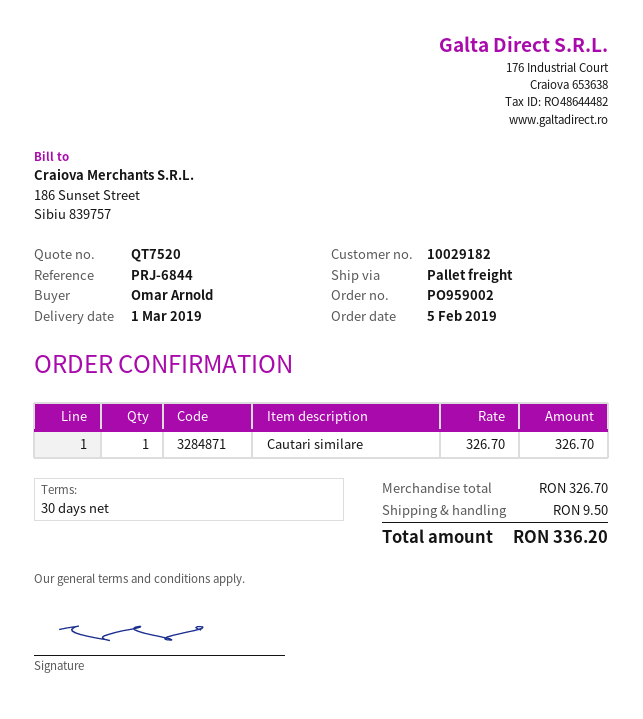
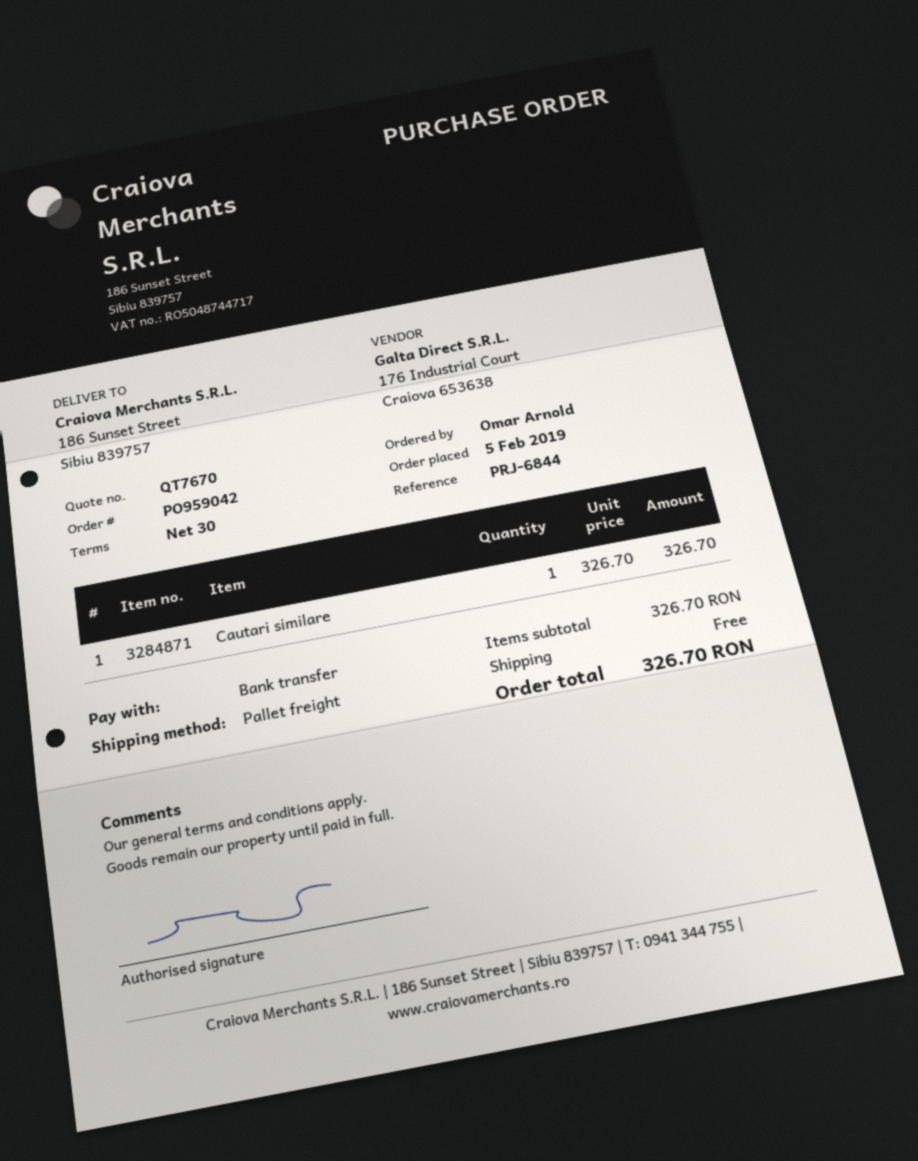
quote number: QT7520 -> QT7670
order number: PO959002 -> PO959042
shipping: 9.50 -> 0.00
total: 336.20 -> 326.70

